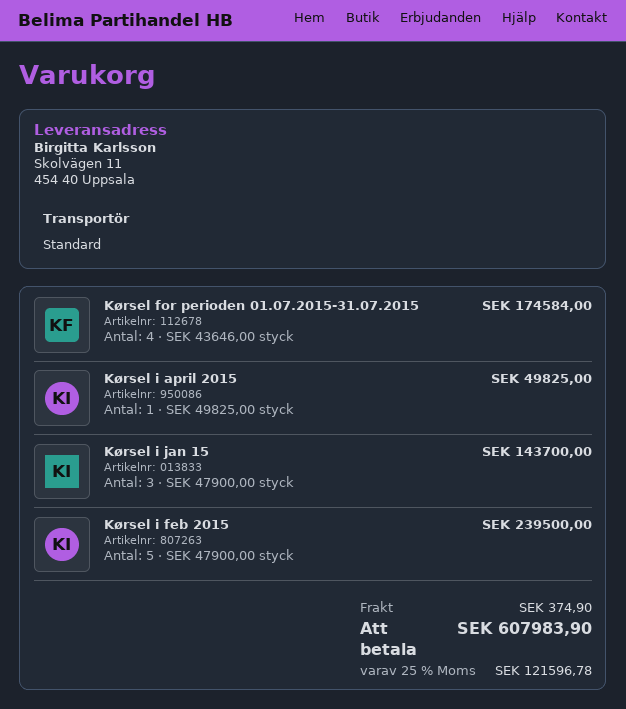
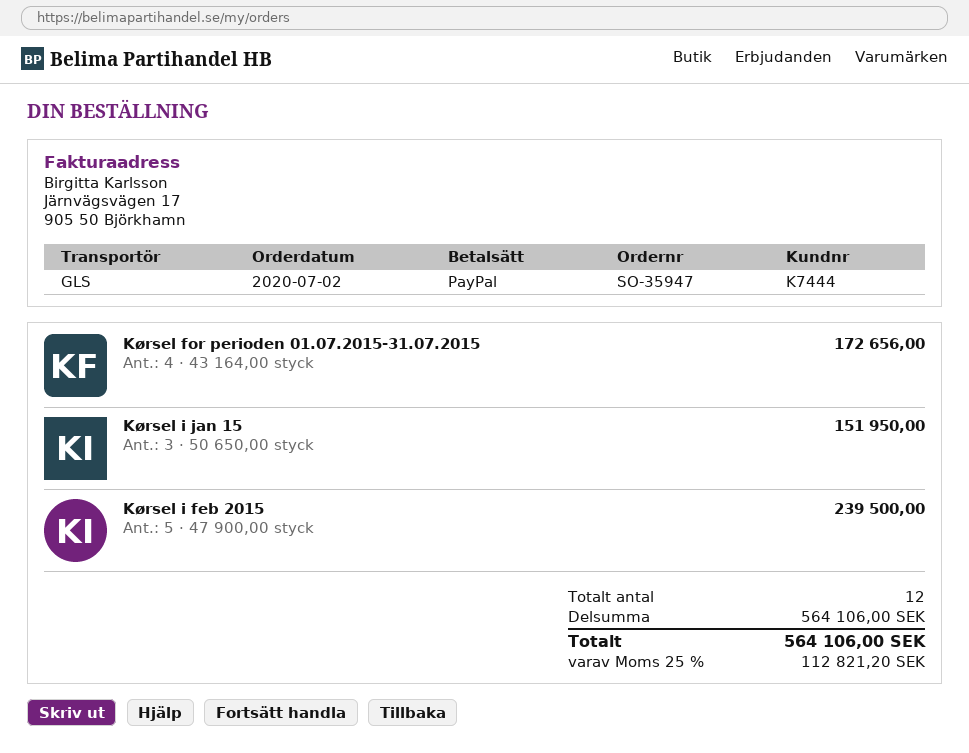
shipping method: standard -> GLS
Kørsel for perioden 01.07.2015-31.07.2015: 4 x 43646.00 = 174584.00 -> 4 x 43164.00 = 172656.00
Kørsel i april 2015: 1 x 49825.00 = 49825.00 -> none
Kørsel i jan 15: 3 x 47900.00 = 143700.00 -> 3 x 50650.00 = 151950.00
shipping: 374.90 -> none
tax: 25% = 121596.78 -> 25% = 112821.20
total: 607983.90 -> 564106.00

